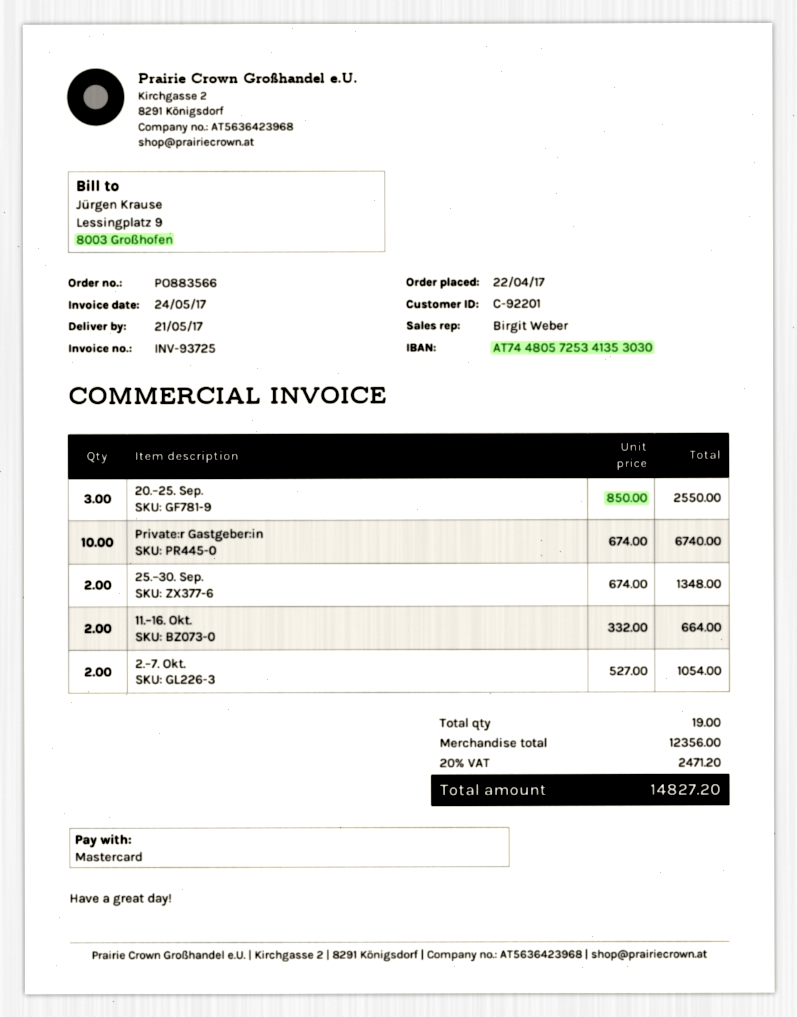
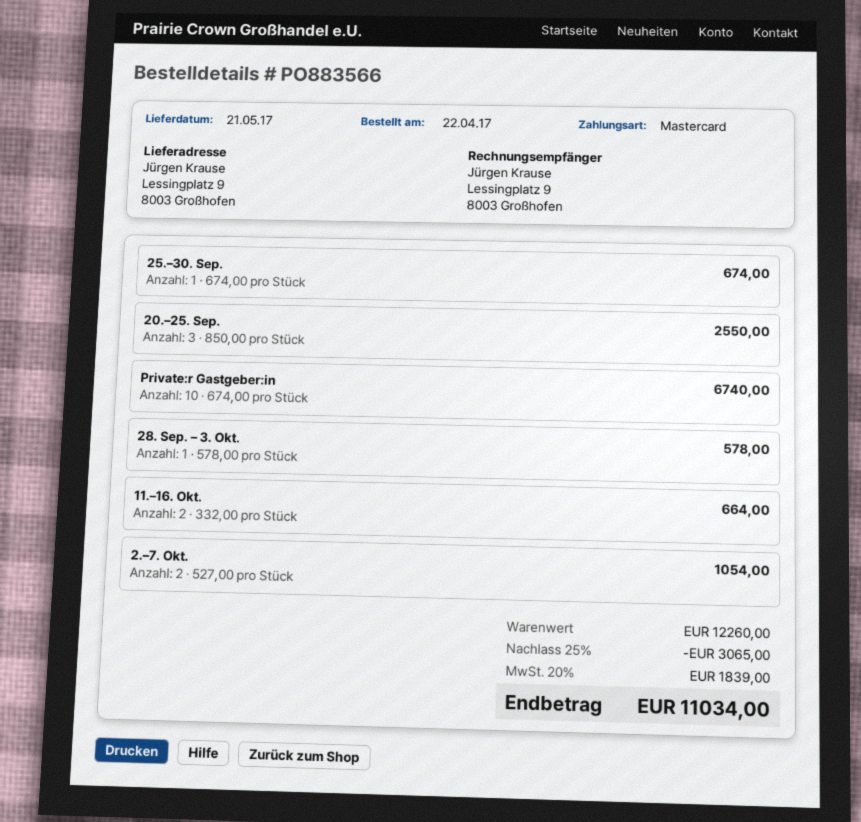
25.–30. Sep.: 2 x 674.00 = 1348.00 -> 1 x 674.00 = 674.00
28. Sep. – 3. Okt.: none -> 1 x 578.00 = 578.00
subtotal: 12356.00 -> 12260.00
discount: none -> 25% = 3065.00
tax: 20% = 2471.20 -> 20% = 1839.00
total: 14827.20 -> 11034.00

